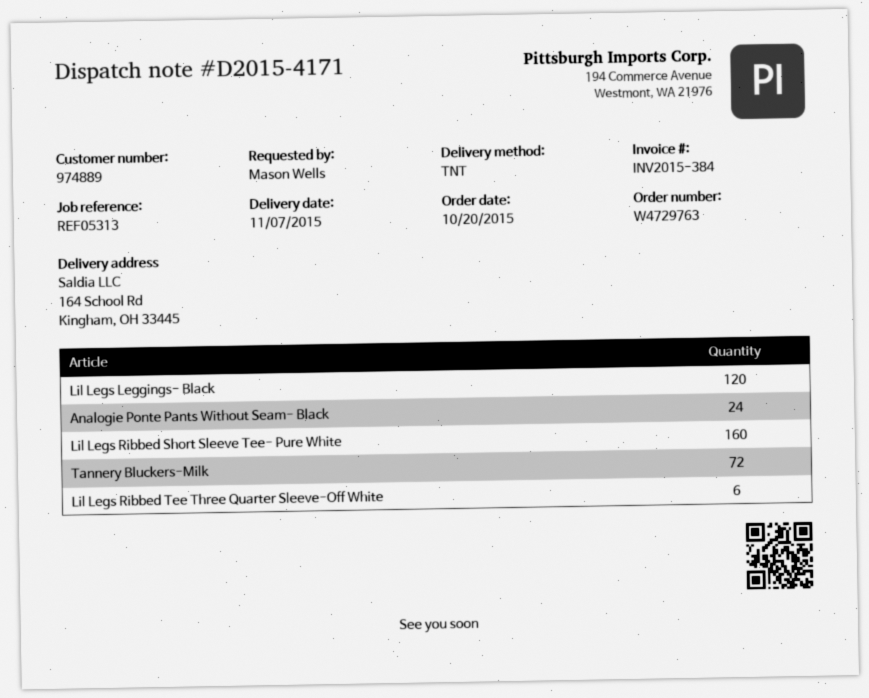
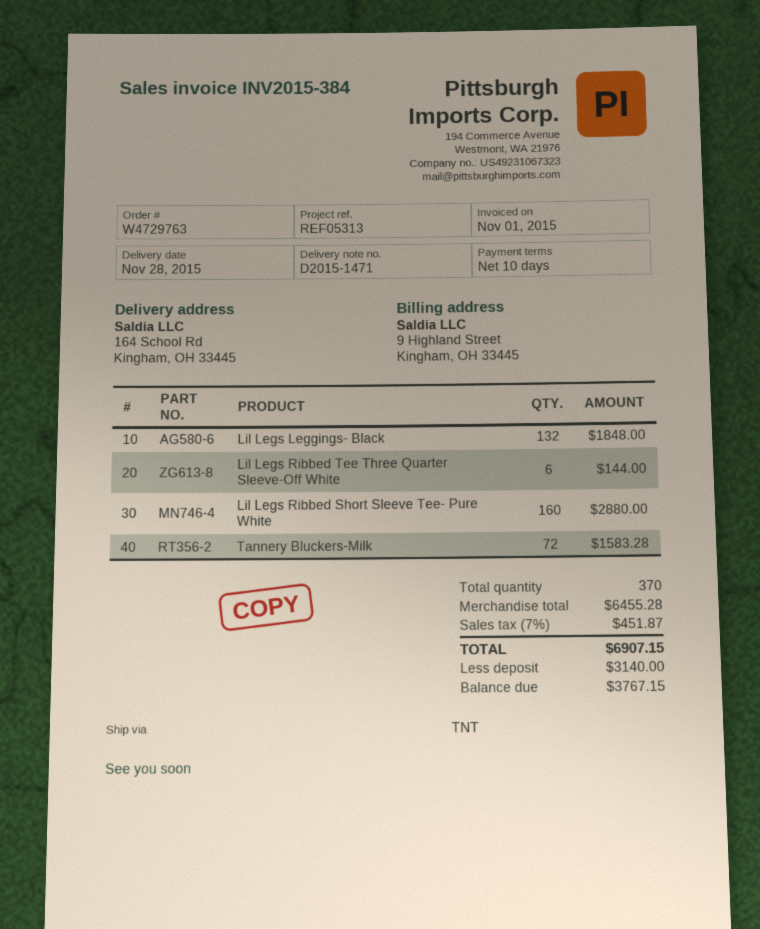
delivery note number: D2015-4171 -> D2015-1471
delivery date: 2015-11-07 -> 2015-11-28
Lil Legs Leggings- Black: 120 -> 132
Analogie Ponte Pants Without Seam- Black: 24 -> none

